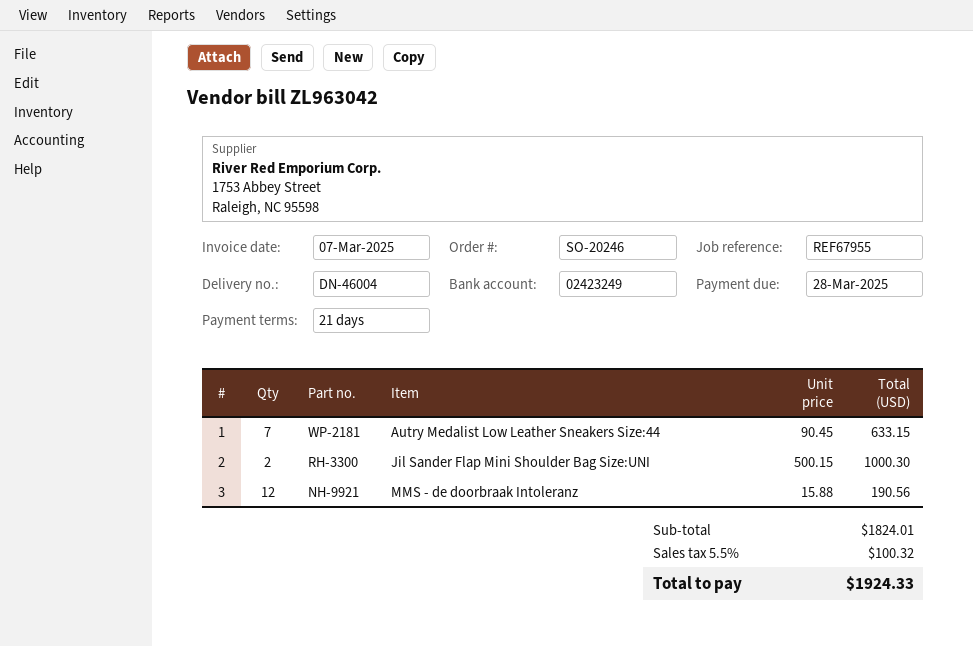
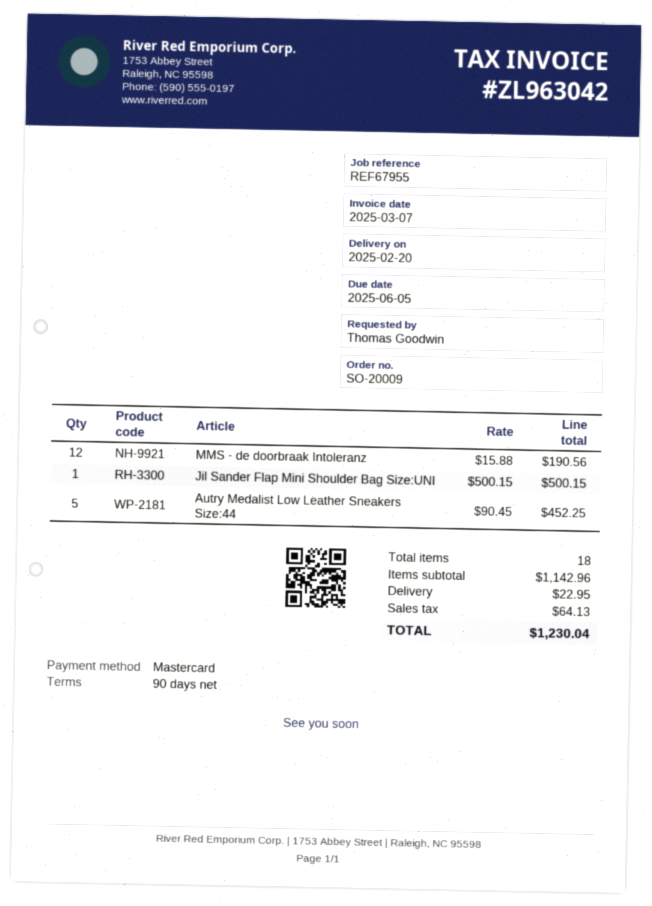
order number: SO-20246 -> SO-20009
payment terms: 21 days -> 90 days
due date: 2025-03-28 -> 2025-06-05
Autry Medalist Low Leather Sneakers Size:44: 7 x 90.45 = 633.15 -> 5 x 90.45 = 452.25
Jil Sander Flap Mini Shoulder Bag Size:UNI: 2 x 500.15 = 1000.30 -> 1 x 500.15 = 500.15
subtotal: 1824.01 -> 1142.96
shipping: none -> 22.95
tax: 100.32 -> 64.13
total: 1924.33 -> 1230.04

